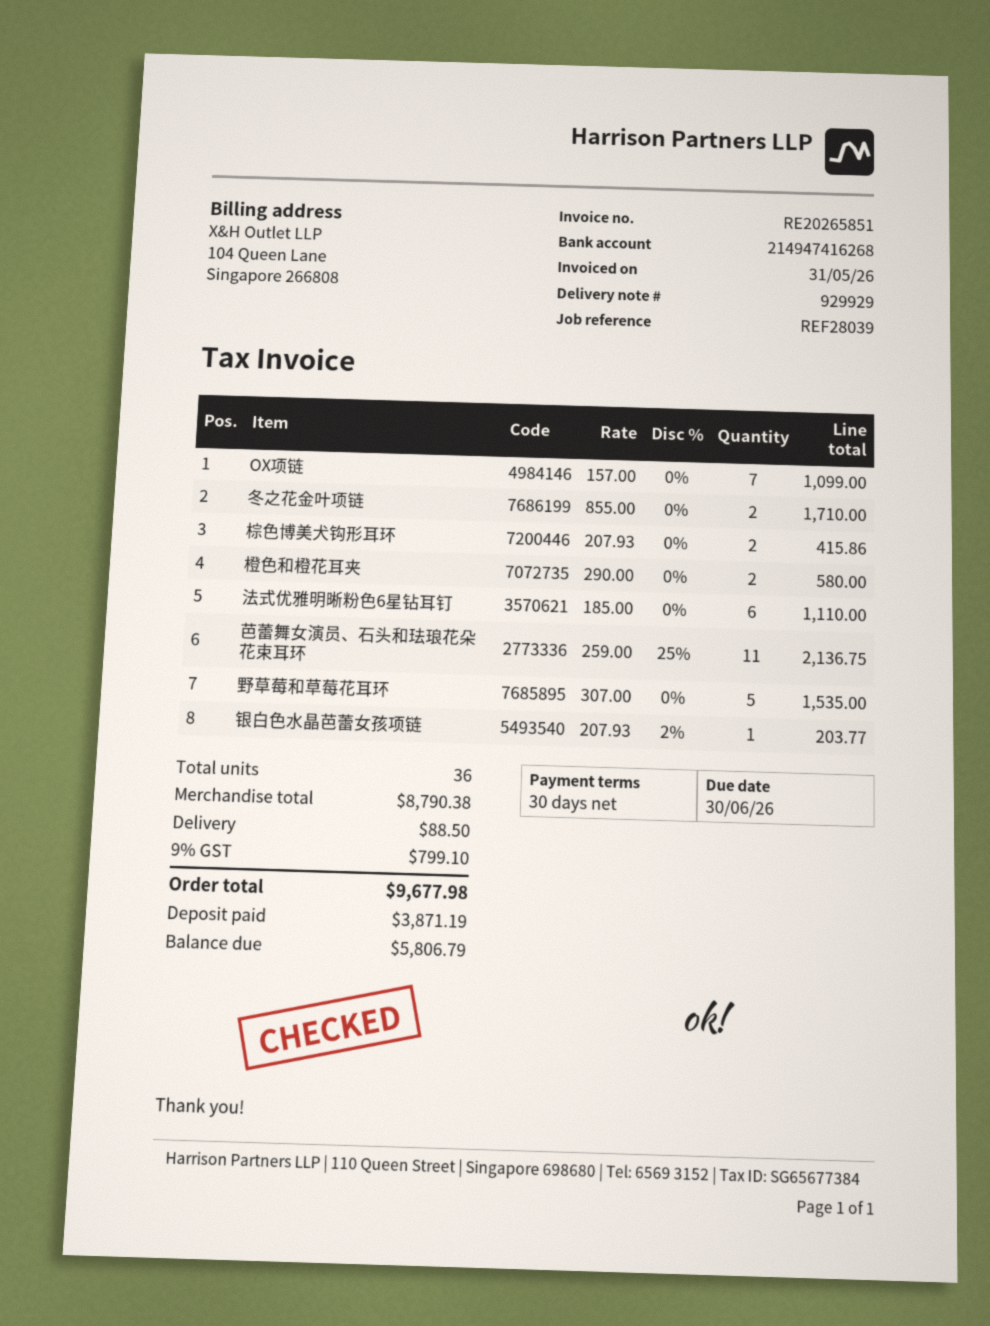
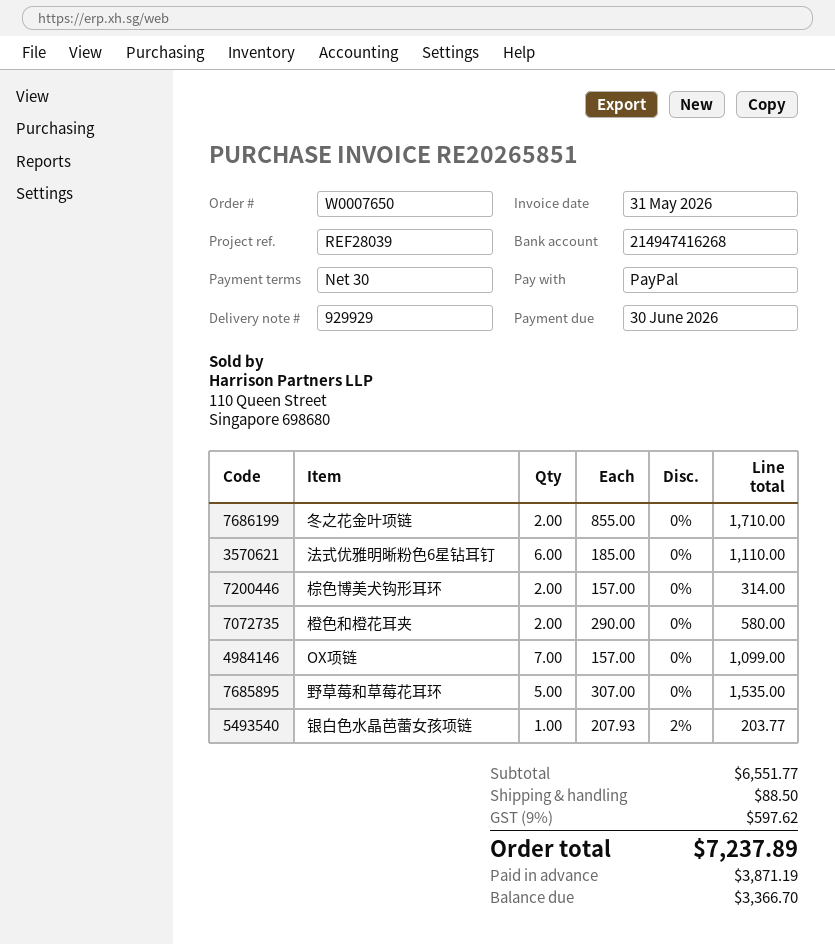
棕色博美犬钩形耳环: 2 x 207.93 = 415.86 -> 2 x 157.00 = 314.00
芭蕾舞女演员、石头和珐琅花朵花束耳环: 11 x 259.00 - 25% = 2136.75 -> none
subtotal: 8790.38 -> 6551.77
tax: 9% = 799.10 -> 9% = 597.62
total: 9677.98 -> 7237.89
balance: 5806.79 -> 3366.70

